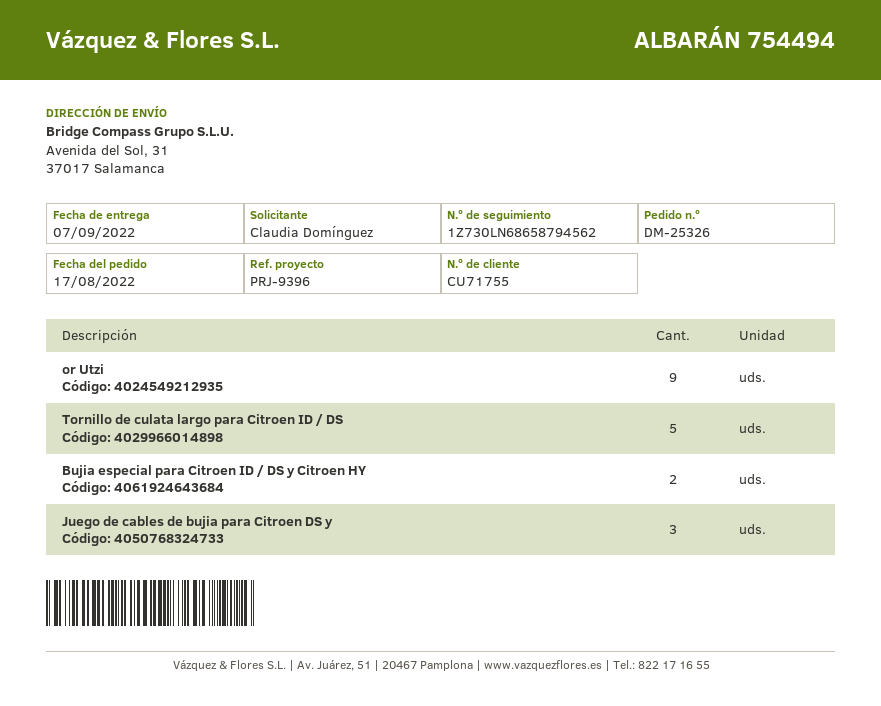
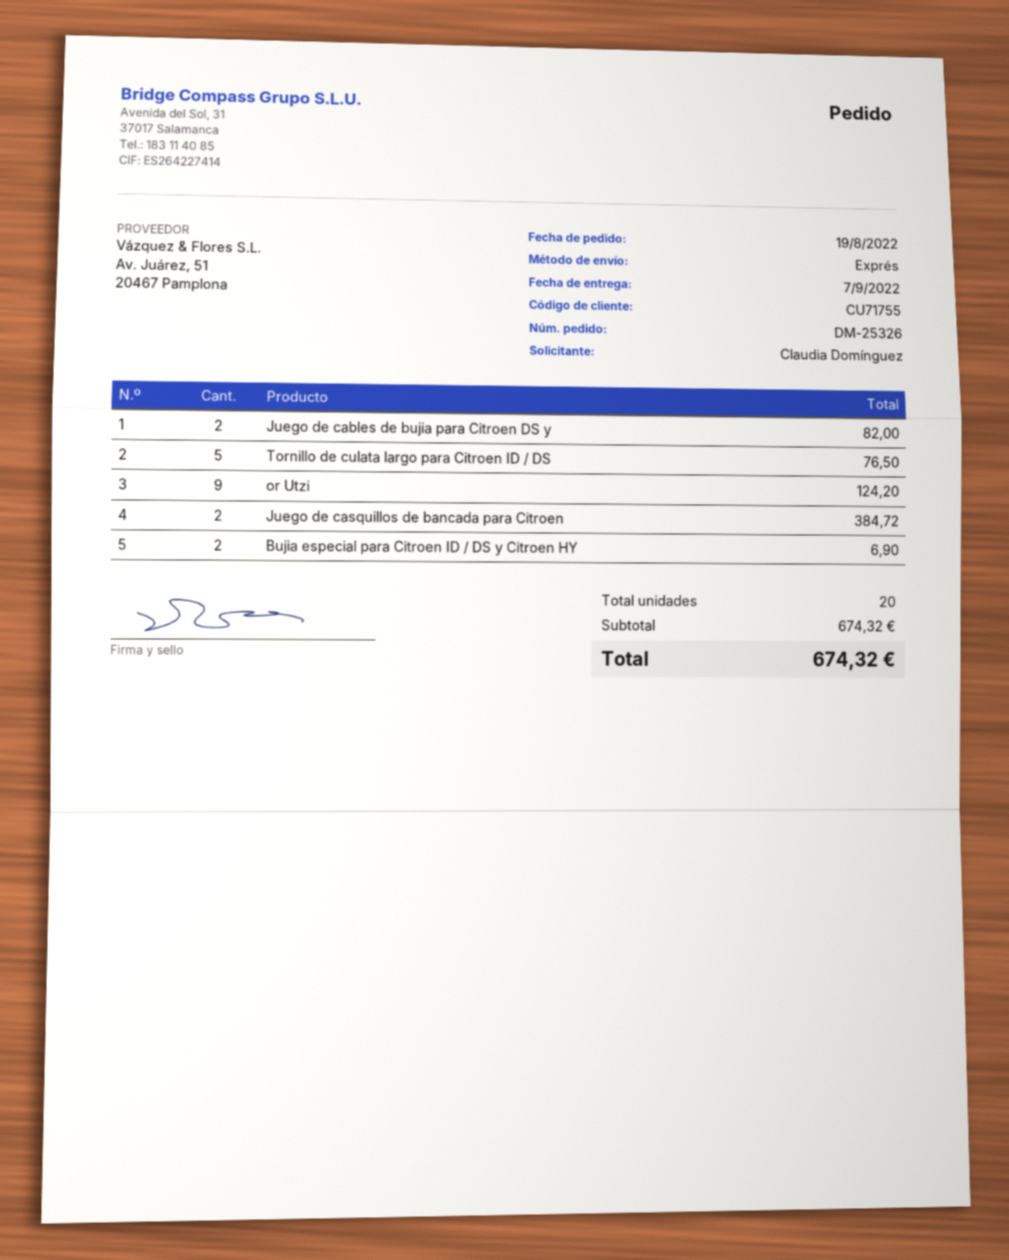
order date: 2022-08-17 -> 2022-08-19
Juego de cables de bujia para Citroen DS y: 3 -> 2
Juego de casquillos de bancada para Citroen: none -> 2

